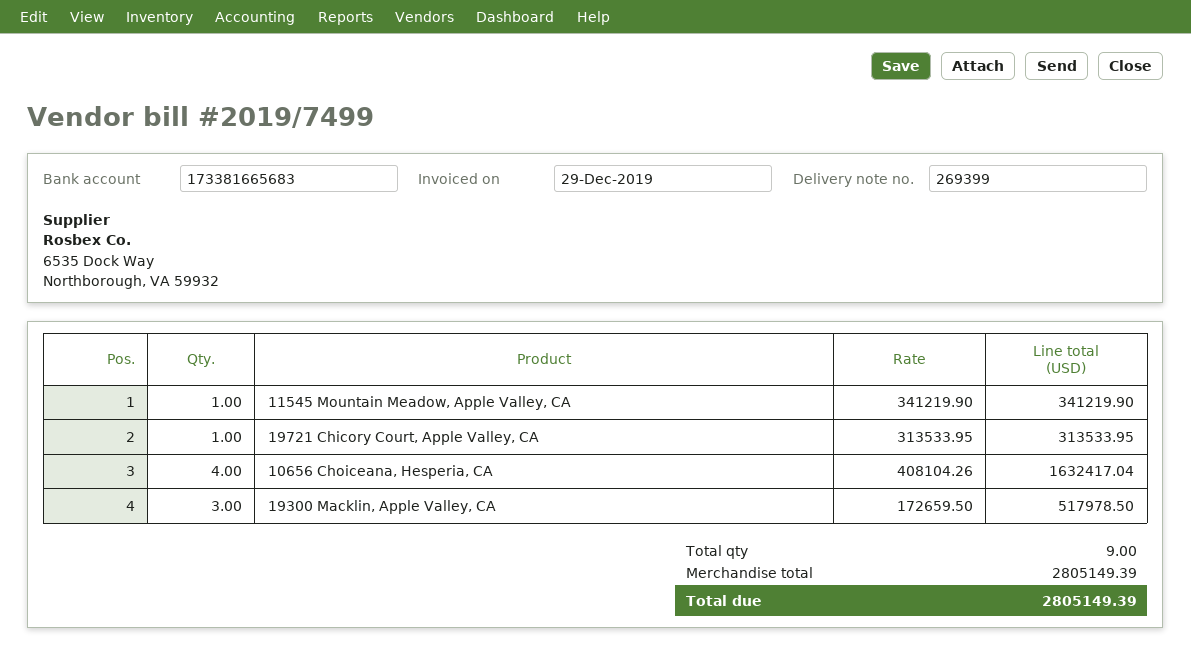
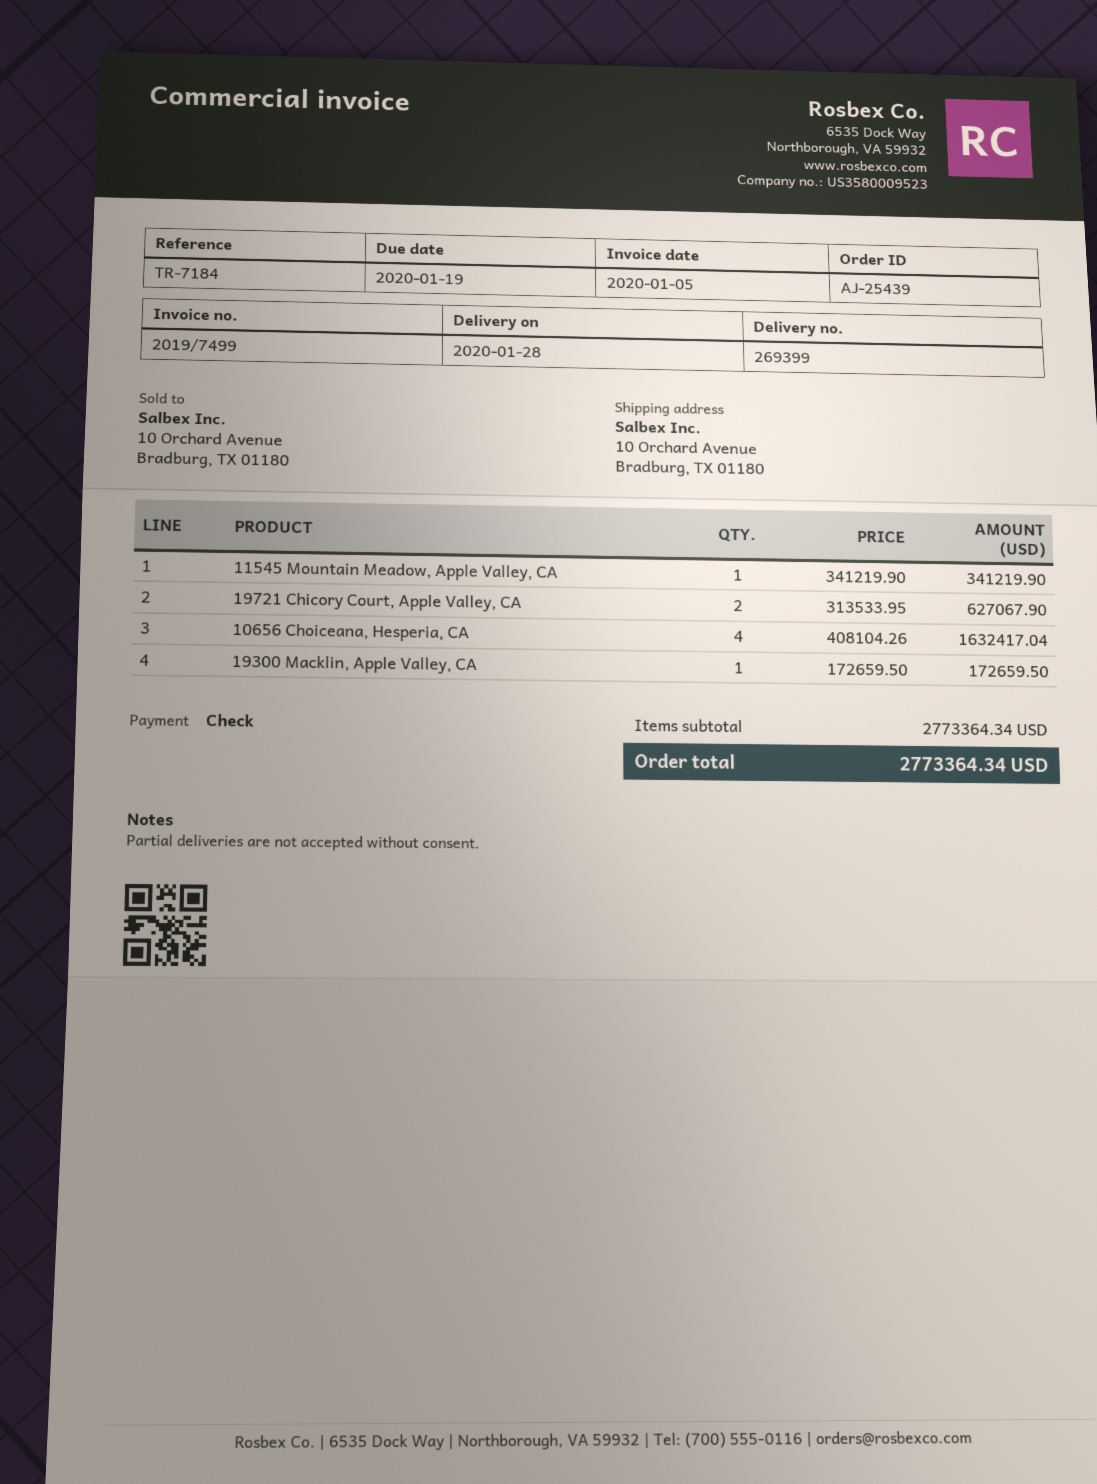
invoice date: 2019-12-29 -> 2020-01-05
19721 Chicory Court, Apple Valley, CA: 1 x 313533.95 = 313533.95 -> 2 x 313533.95 = 627067.90
19300 Macklin, Apple Valley, CA: 3 x 172659.50 = 517978.50 -> 1 x 172659.50 = 172659.50
subtotal: 2805149.39 -> 2773364.34
total: 2805149.39 -> 2773364.34

